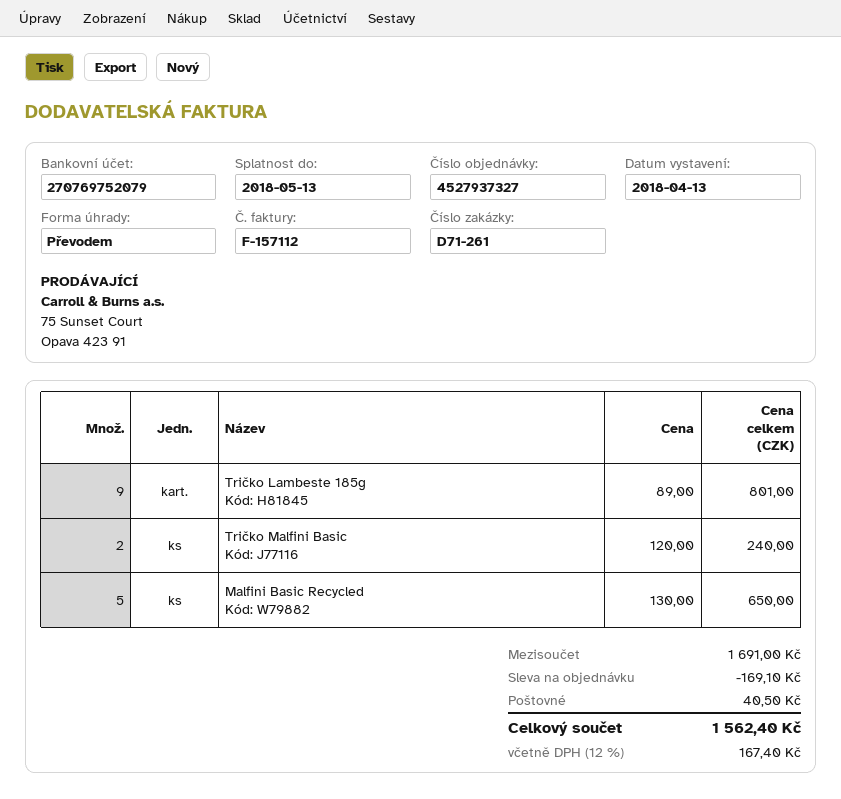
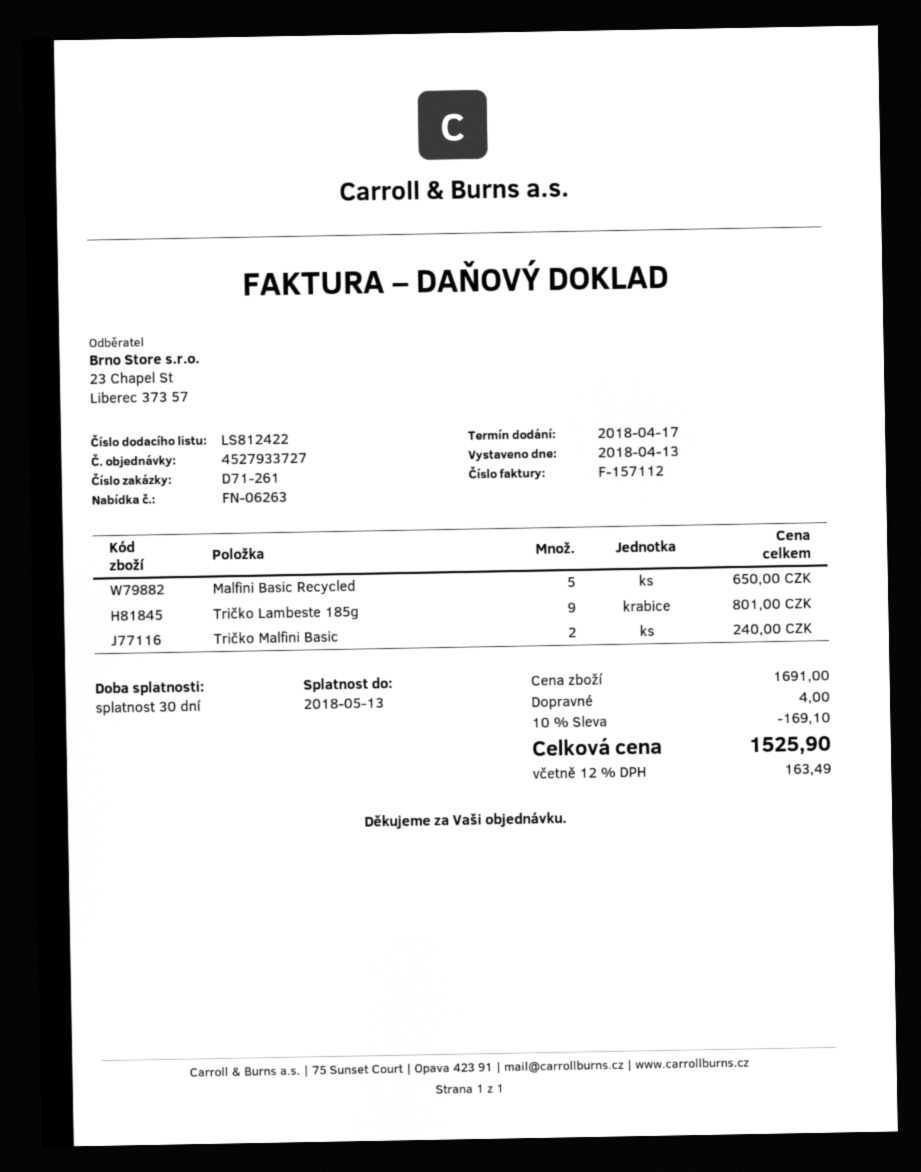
order number: 4527937327 -> 4527933727
shipping: 40.50 -> 4.00
tax: 12% = 167.40 -> 12% = 163.49
total: 1562.40 -> 1525.90

